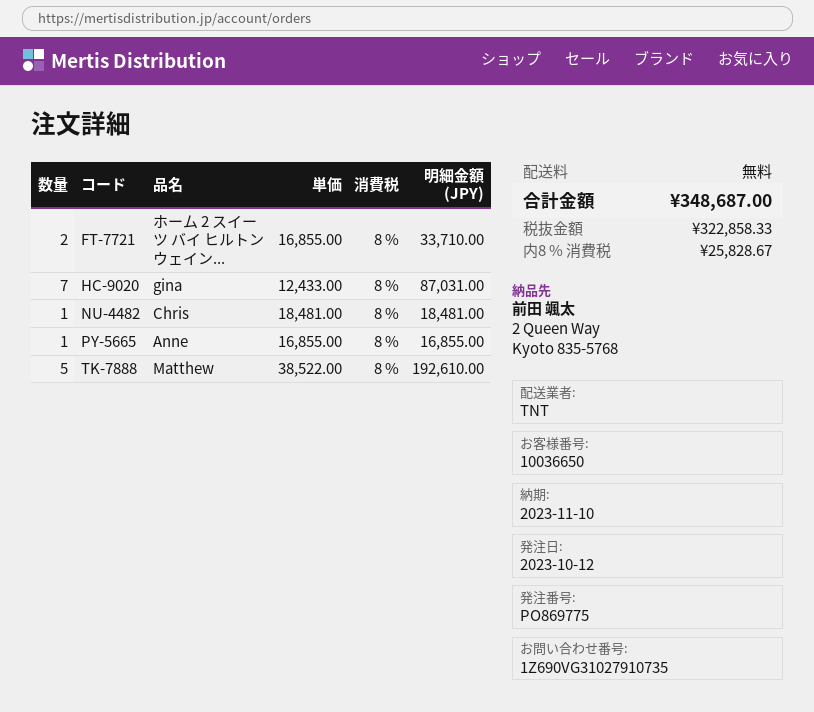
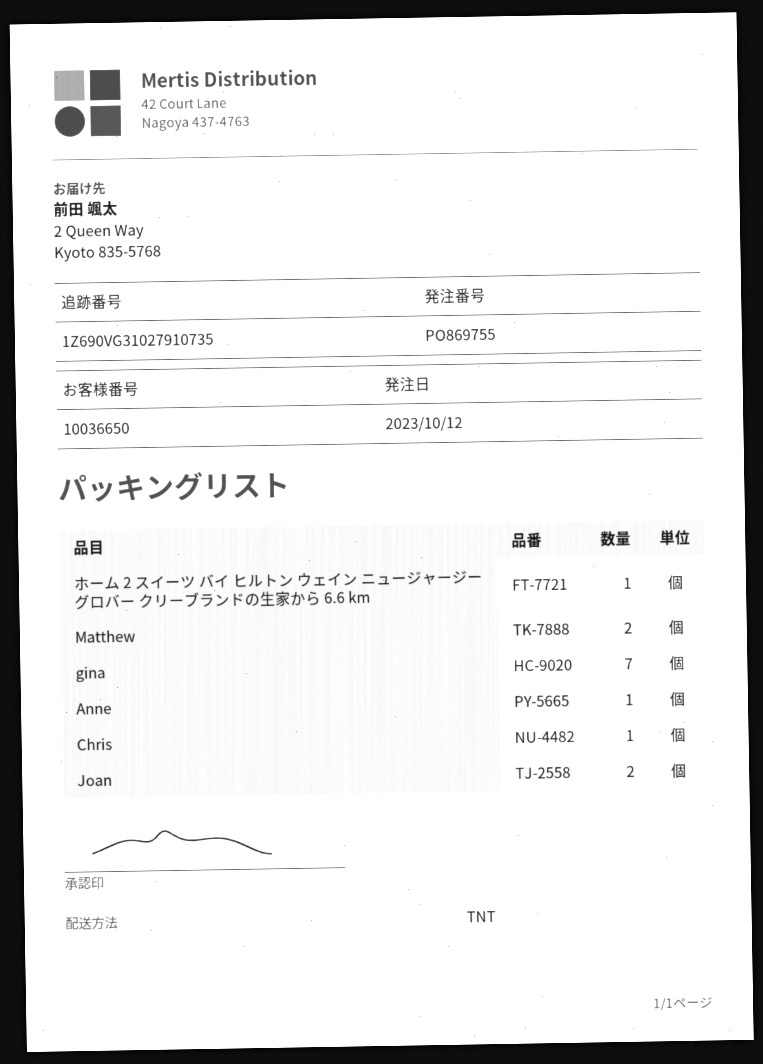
order number: PO869775 -> PO869755
ホーム 2 スイーツ バイ ヒルトン ウェイン...: 2 -> 1
Matthew: 5 -> 2
Joan: none -> 2

